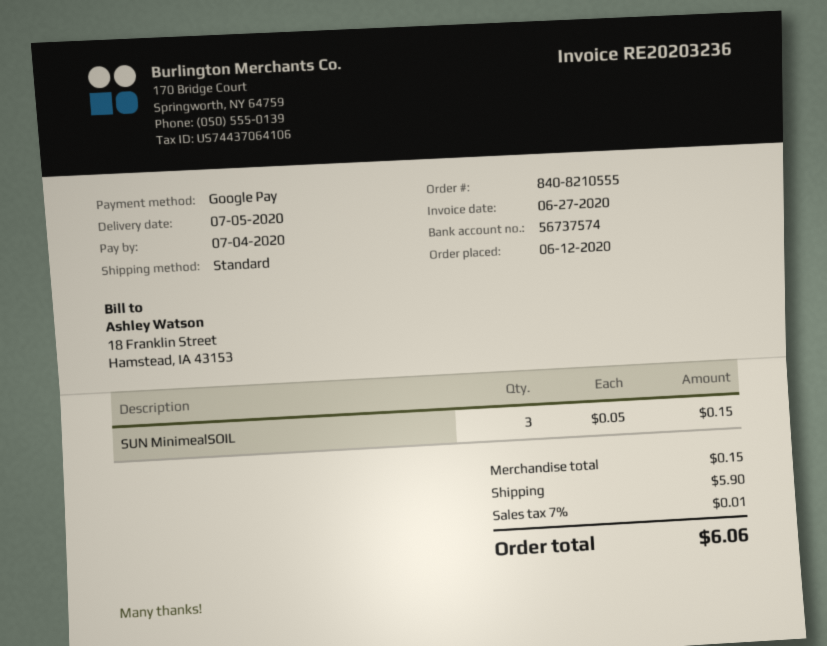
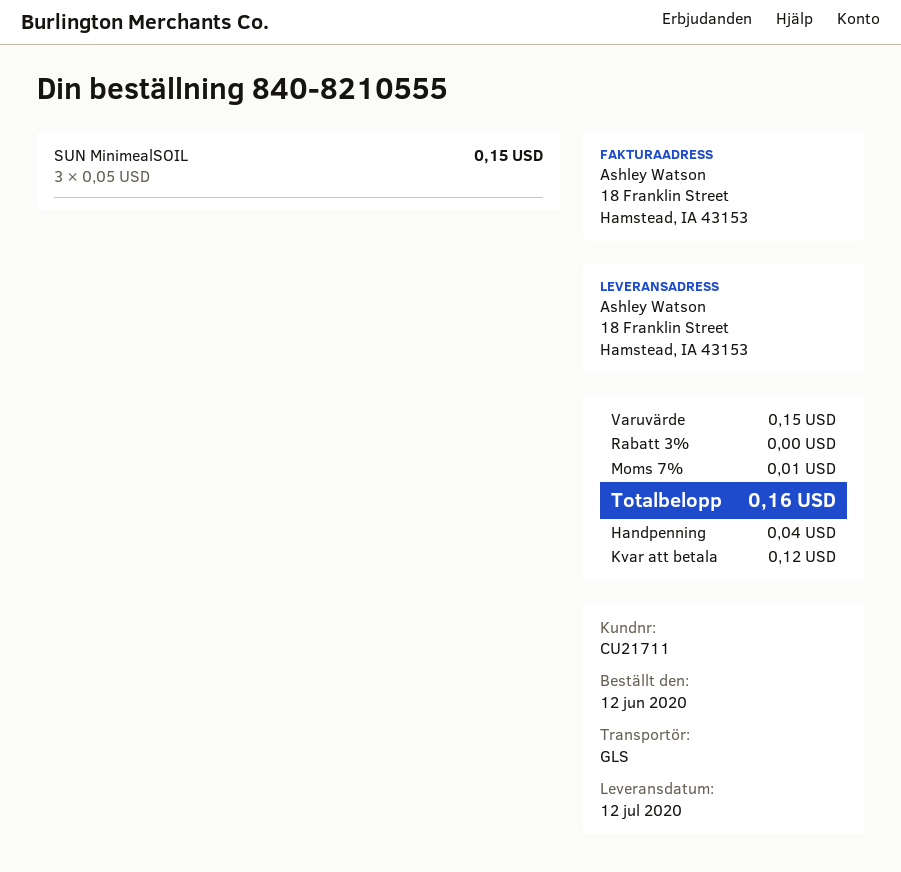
delivery date: 2020-07-05 -> 2020-07-12
shipping method: standard -> GLS
discount: none -> 3% = 0.00
shipping: 5.90 -> none
total: 6.06 -> 0.16

